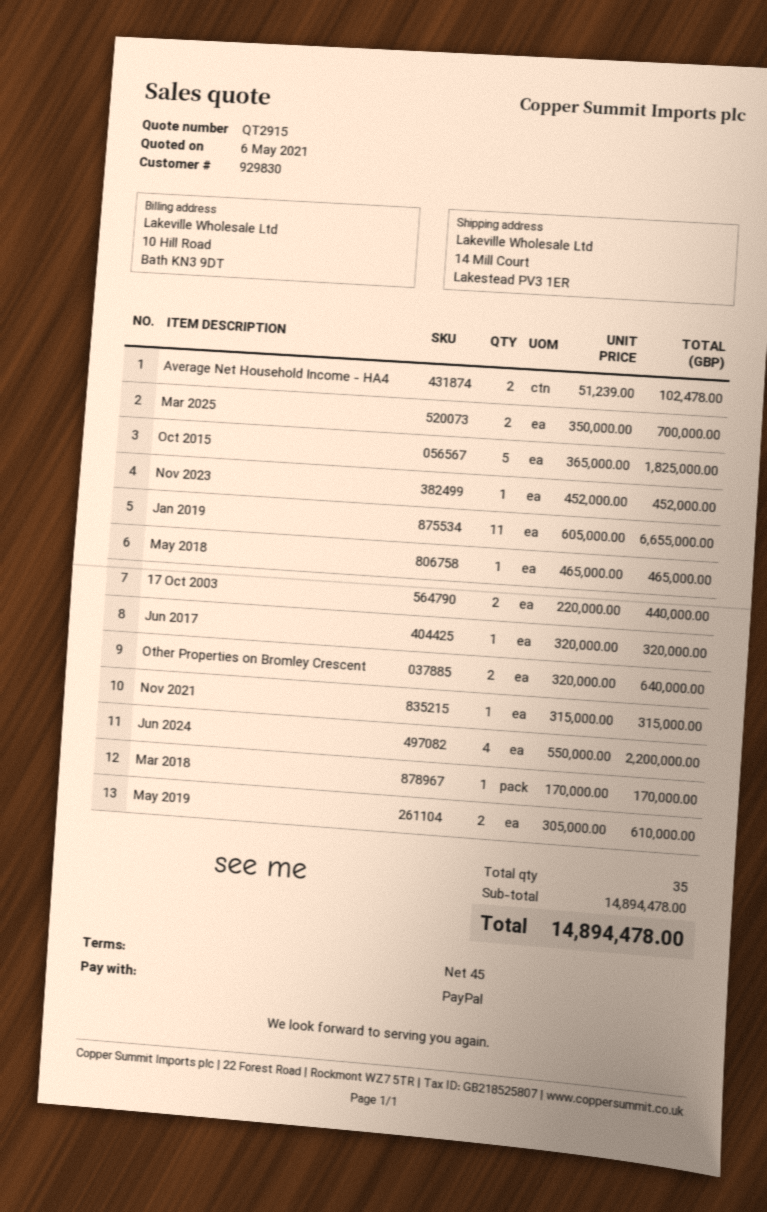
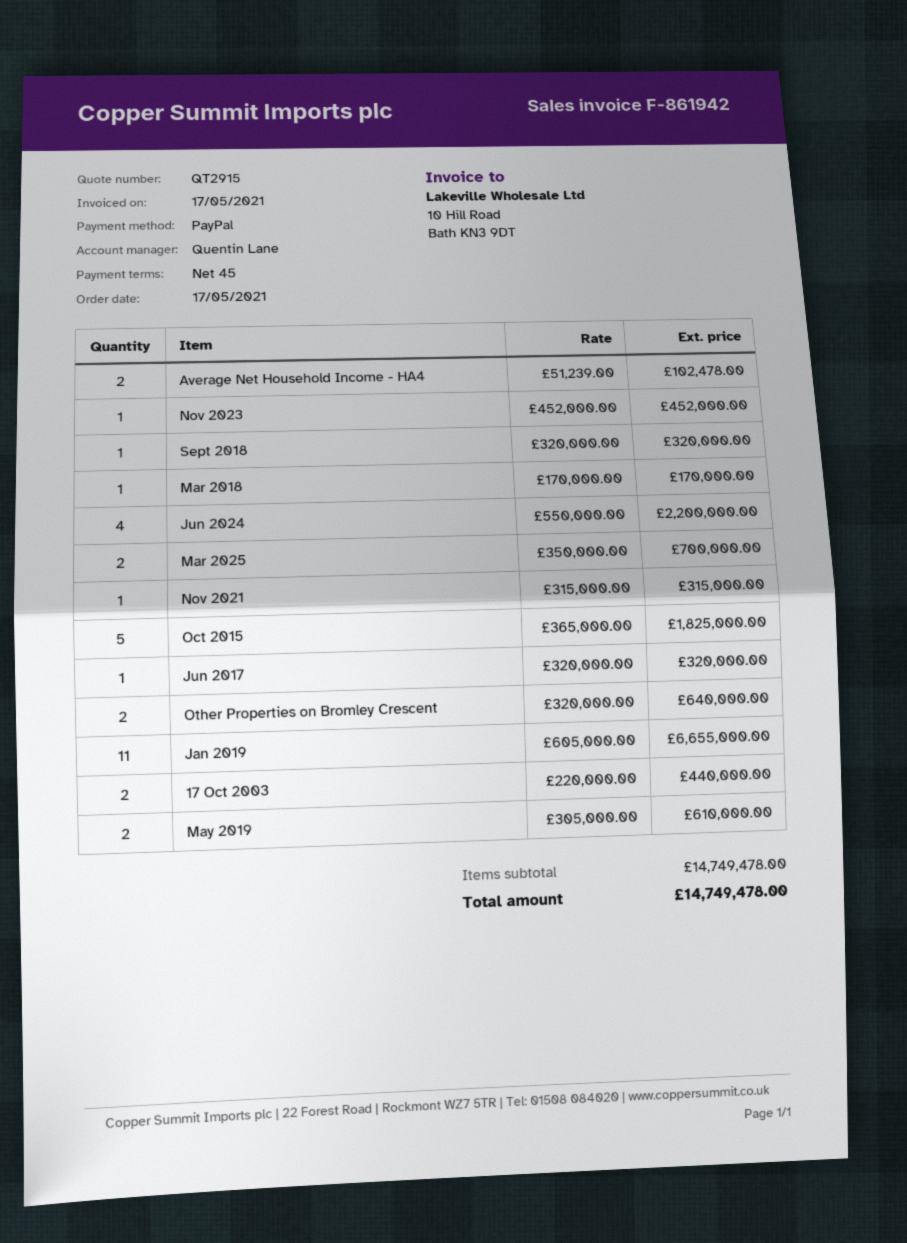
May 2018: 1 x 465000.00 = 465000.00 -> none
Sept 2018: none -> 1 x 320000.00 = 320000.00
subtotal: 14894478.00 -> 14749478.00
total: 14894478.00 -> 14749478.00

